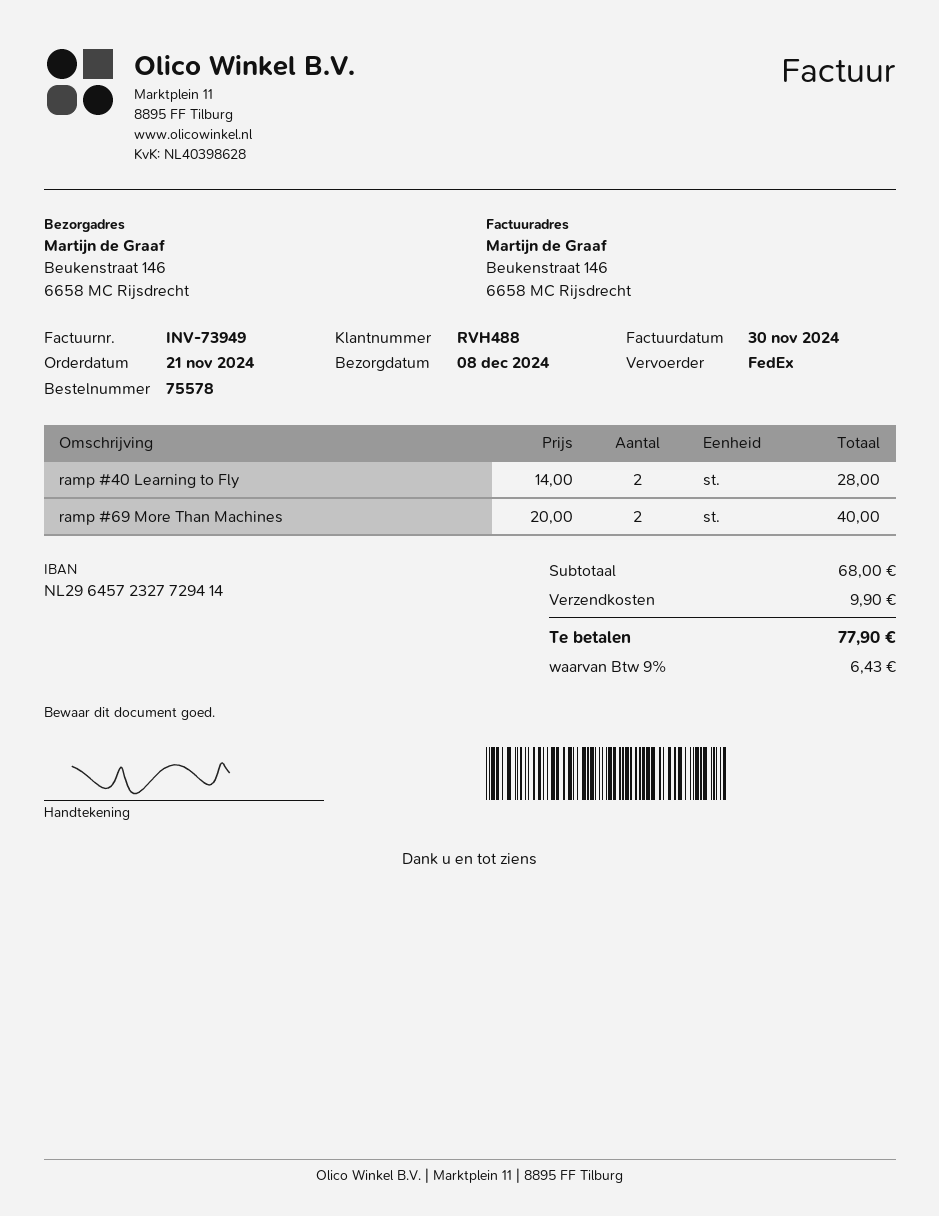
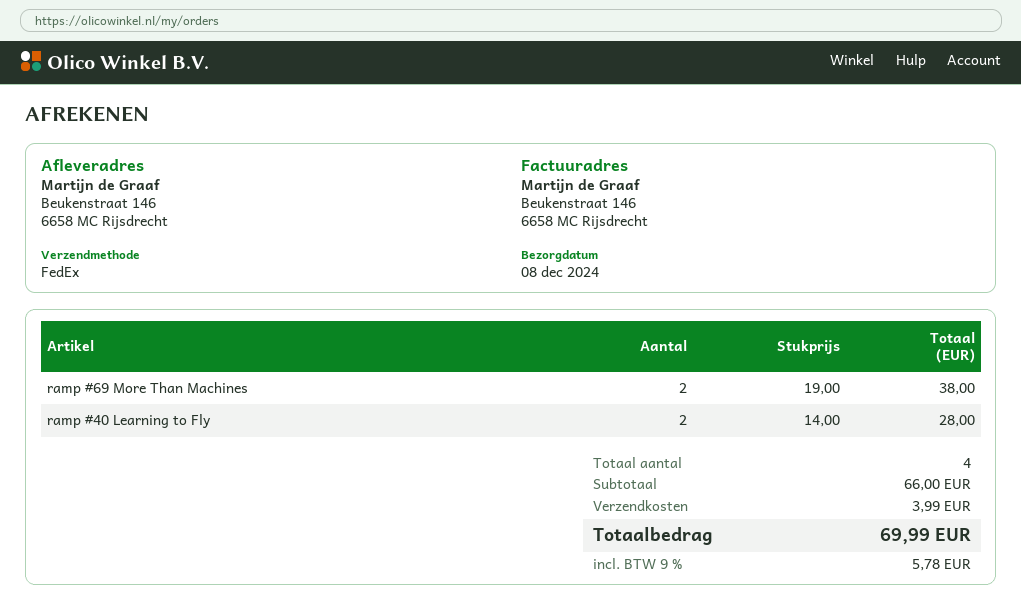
ramp #69 More Than Machines: 2 x 20.00 = 40.00 -> 2 x 19.00 = 38.00
subtotal: 68.00 -> 66.00
shipping: 9.90 -> 3.99
tax: 9% = 6.43 -> 9% = 5.78
total: 77.90 -> 69.99

